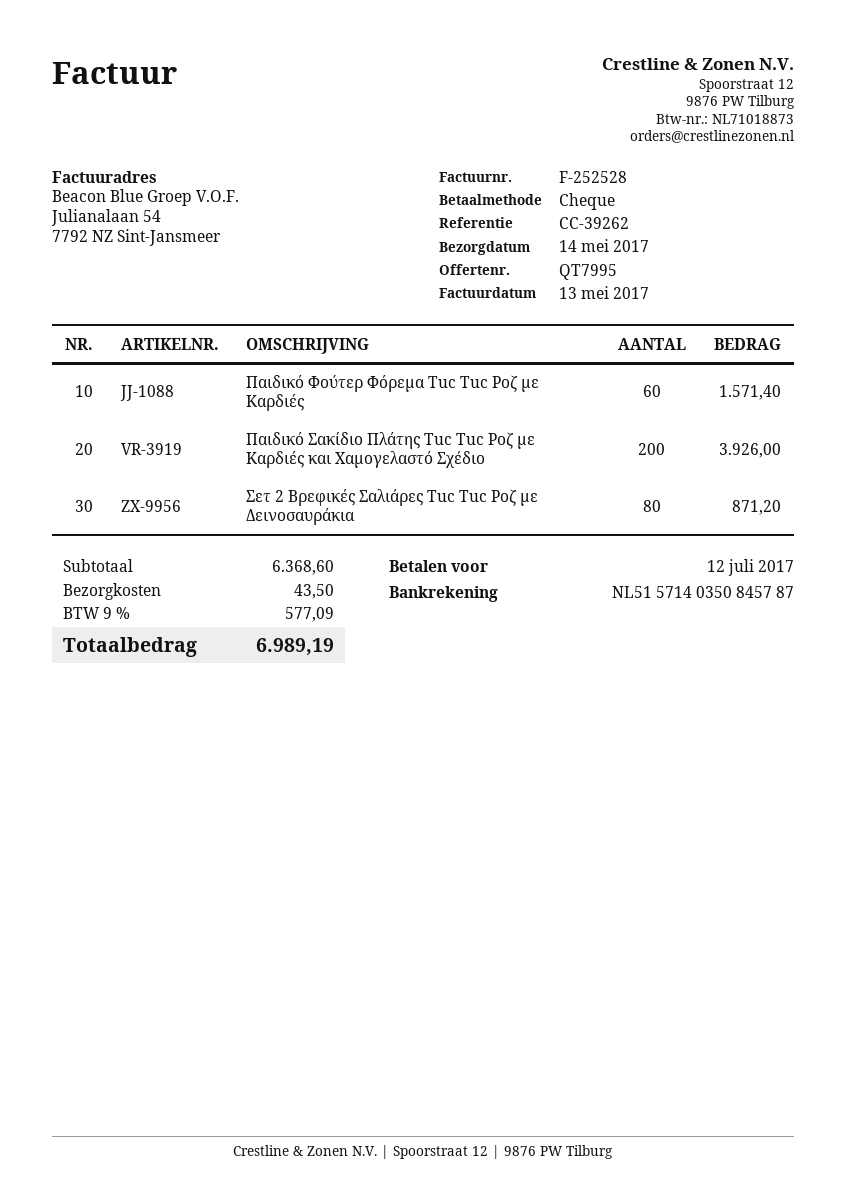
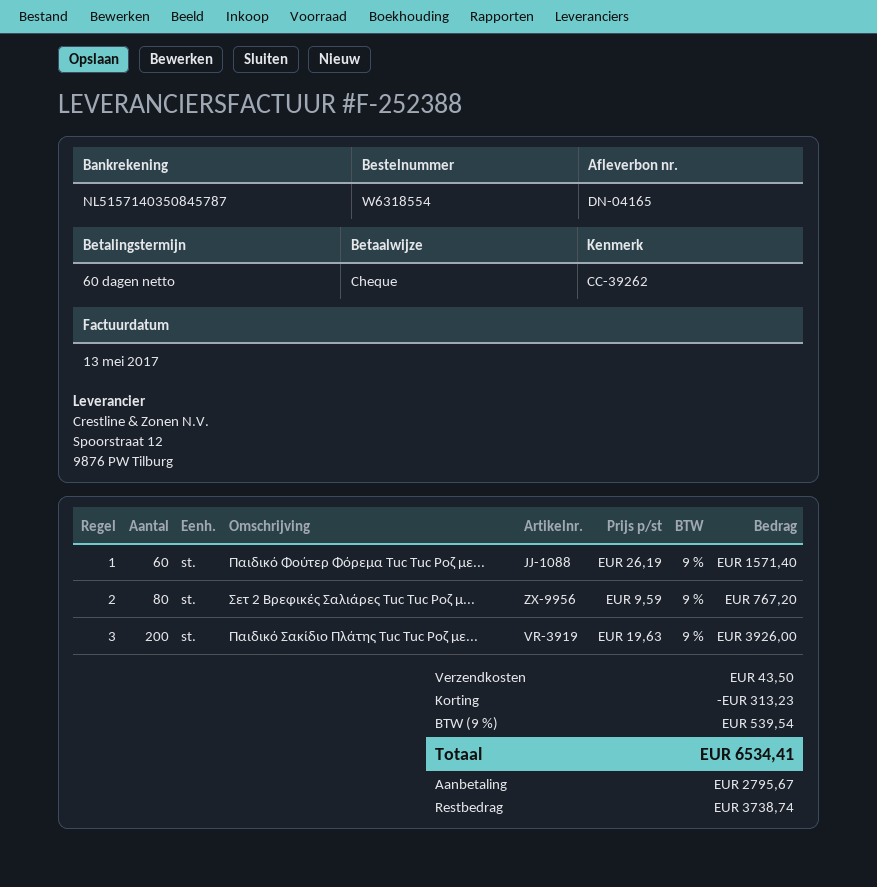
invoice number: F-252528 -> F-252388
Σετ 2 Βρεφικές Σαλιάρες Tuc Tuc Ροζ με Δεινοσαυράκια: 80 for 871.20 -> 80 for 767.20
discount: none -> 313.23
tax: 9% = 577.09 -> 9% = 539.54
total: 6989.19 -> 6534.41

